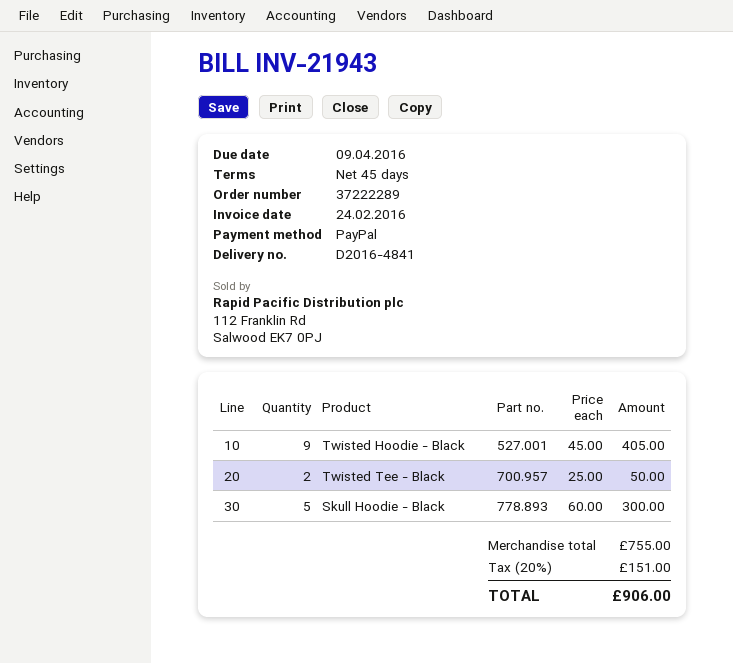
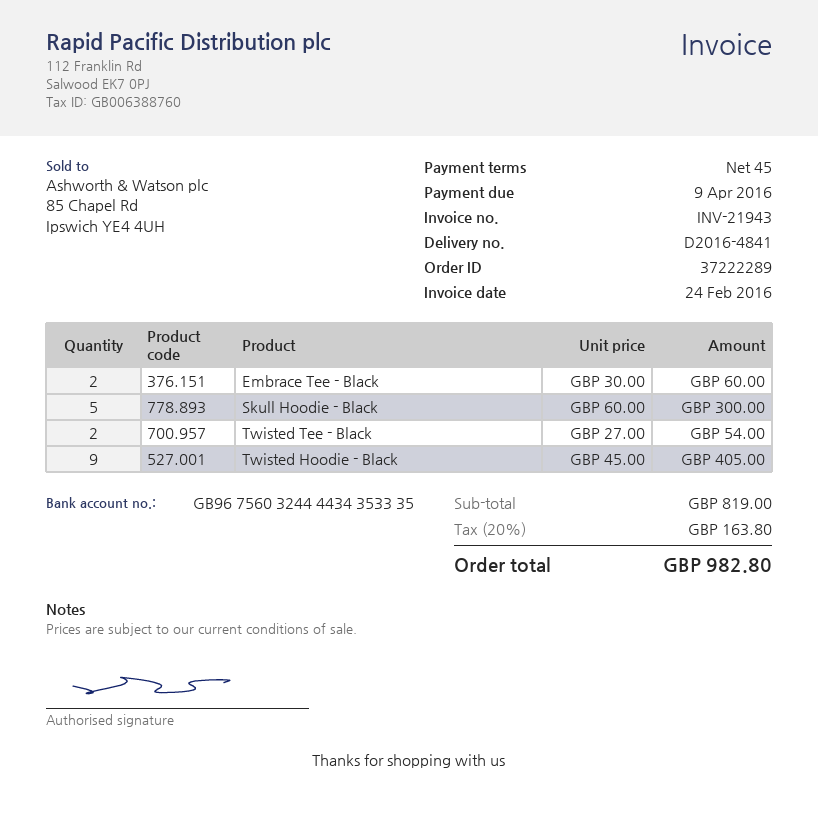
Twisted Tee - Black: 2 x 25.00 = 50.00 -> 2 x 27.00 = 54.00
Embrace Tee - Black: none -> 2 x 30.00 = 60.00
subtotal: 755.00 -> 819.00
tax: 20% = 151.00 -> 20% = 163.80
total: 906.00 -> 982.80

